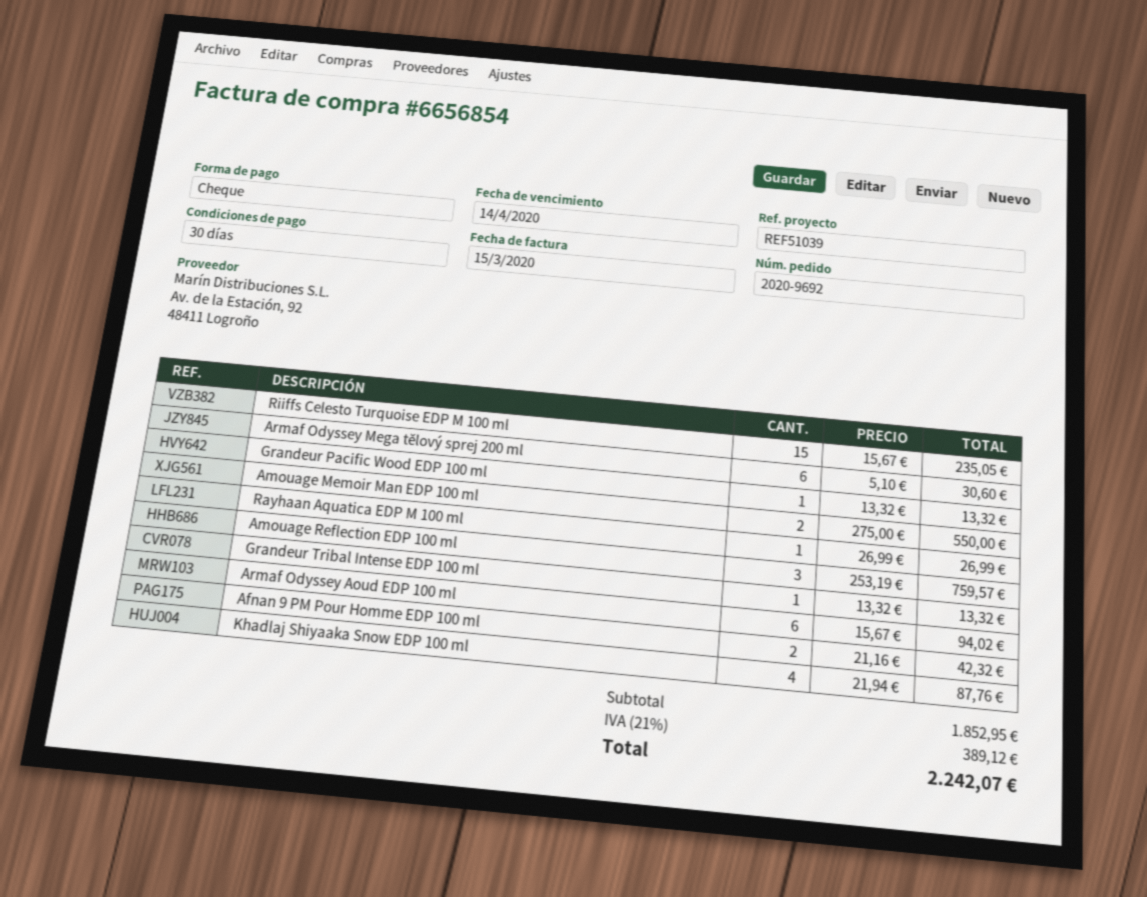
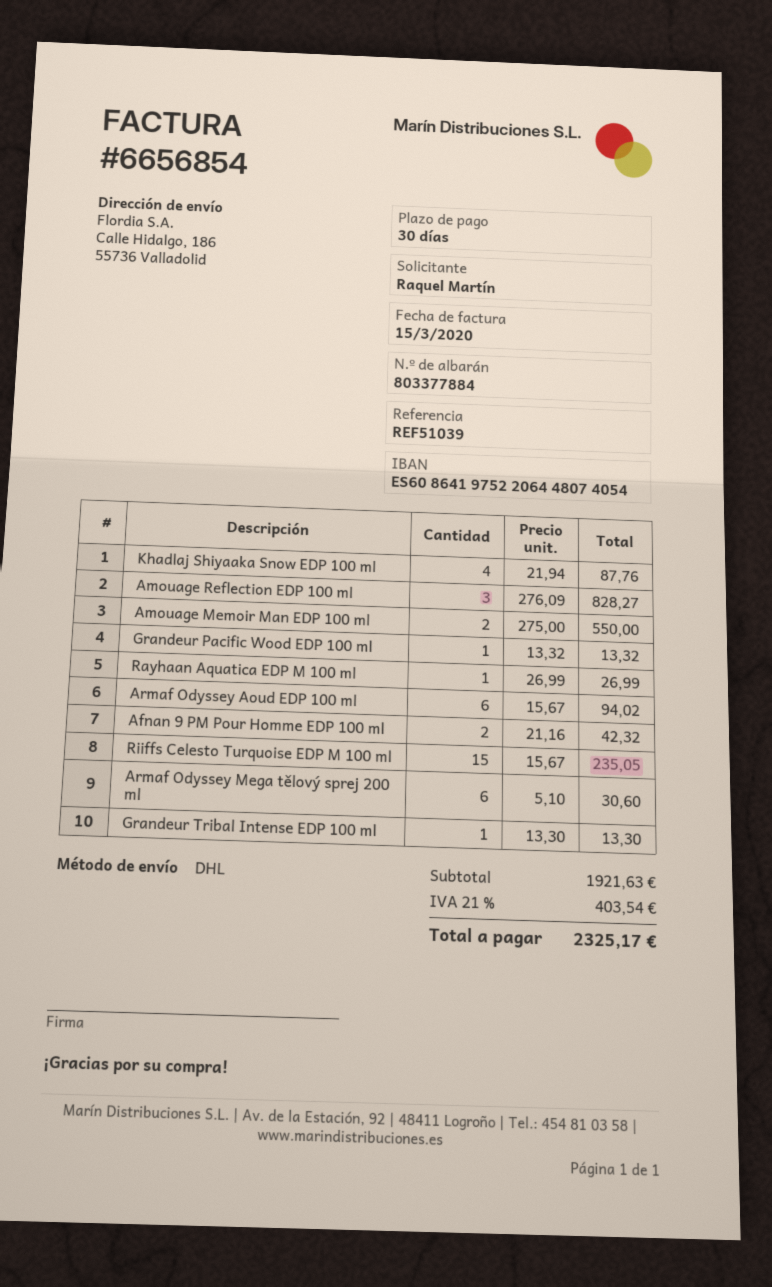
Amouage Reflection EDP 100 ml: 3 x 253.19 = 759.57 -> 3 x 276.09 = 828.27
Grandeur Tribal Intense EDP 100 ml: 1 x 13.32 = 13.32 -> 1 x 13.30 = 13.30
subtotal: 1852.95 -> 1921.63
tax: 21% = 389.12 -> 21% = 403.54
total: 2242.07 -> 2325.17

